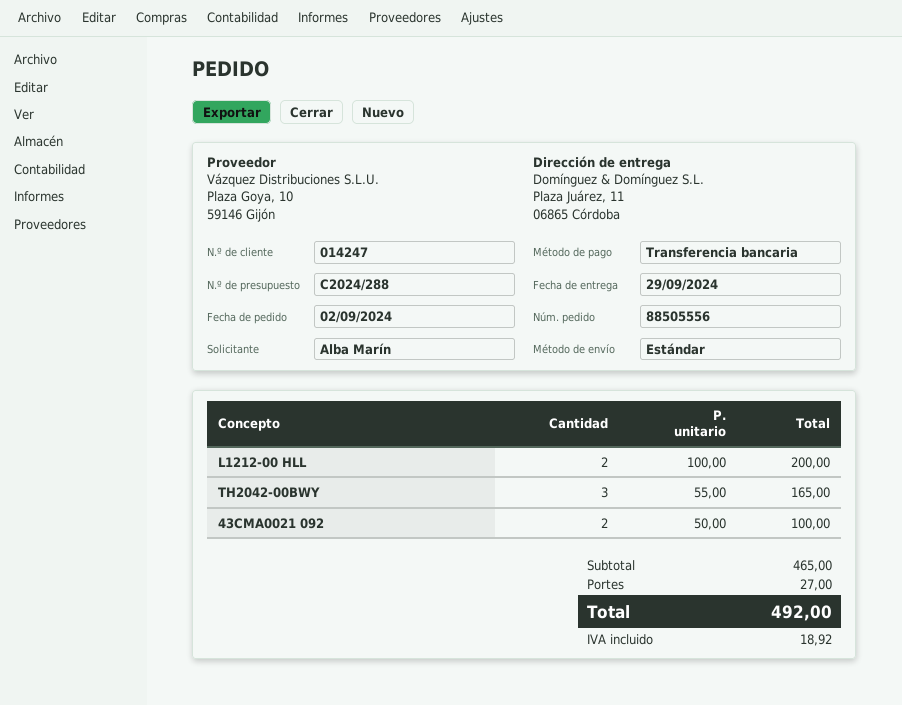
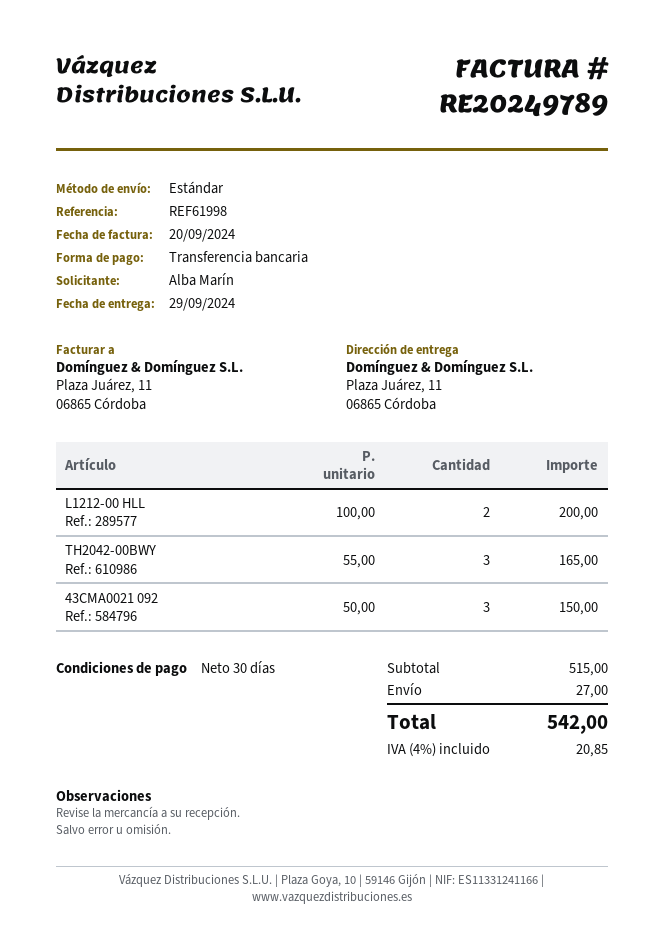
43CMA0021 092: 2 x 50.00 = 100.00 -> 3 x 50.00 = 150.00
subtotal: 465.00 -> 515.00
tax: 18.92 -> 20.85
total: 492.00 -> 542.00

